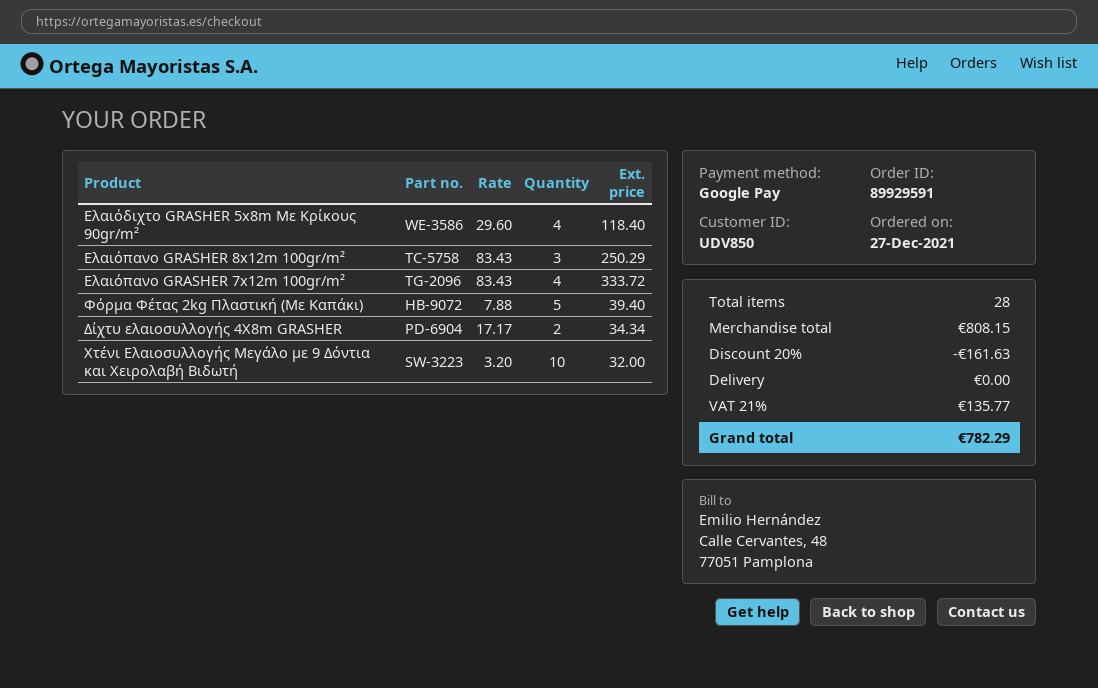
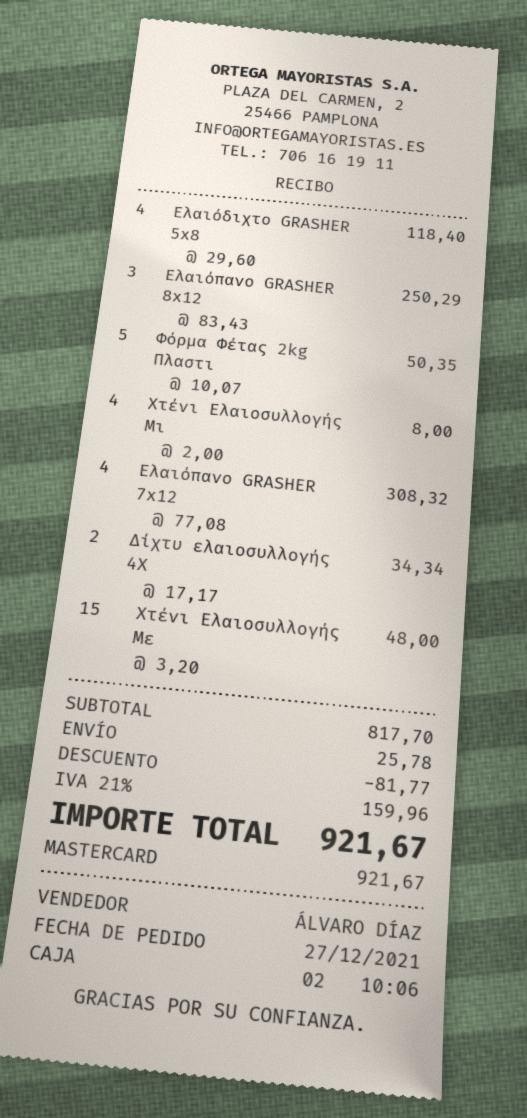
payment method: Google Pay -> Mastercard
Ελαιόπανο GRASHER 7x12m 100gr/m²: 4 x 83.43 = 333.72 -> 4 x 77.08 = 308.32
Φόρμα Φέτας 2kg Πλαστική (Με Καπάκι): 5 x 7.88 = 39.40 -> 5 x 10.07 = 50.35
Χτένι Ελαιοσυλλογής Μεγάλο με 9 Δόντια και Χειρολαβή Βιδωτή: 10 x 3.20 = 32.00 -> 15 x 3.20 = 48.00
Χτένι Ελαιοσυλλογής Μι: none -> 4 x 2.00 = 8.00
subtotal: 808.15 -> 817.70
discount: 161.63 -> 81.77
shipping: 0.00 -> 25.78
tax: 21% = 135.77 -> 21% = 159.96
total: 782.29 -> 921.67

